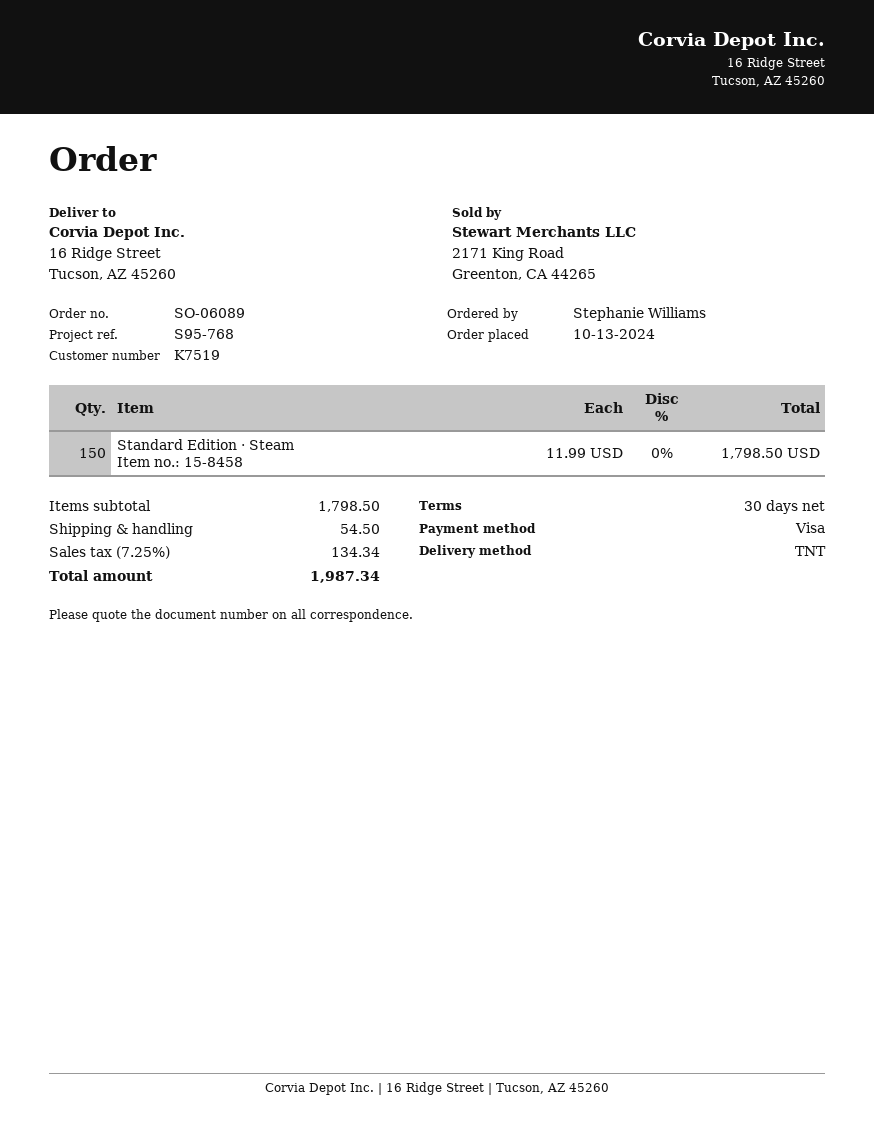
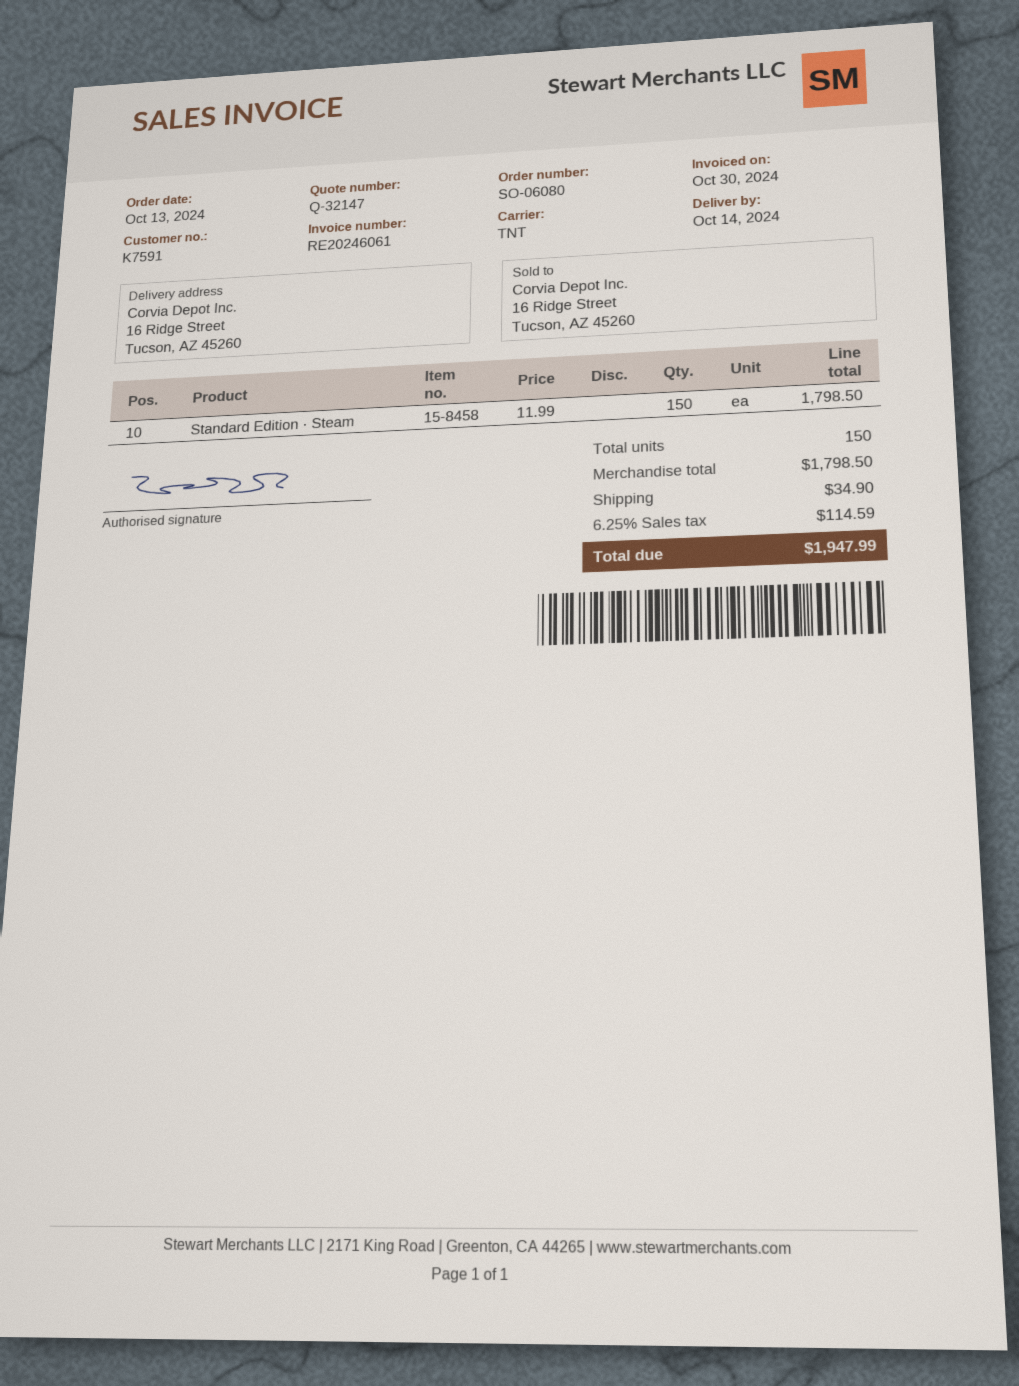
order number: SO-06089 -> SO-06080
customer number: K7519 -> K7591
shipping: 54.50 -> 34.90
tax: 7.25% = 134.34 -> 6.25% = 114.59
total: 1987.34 -> 1947.99

